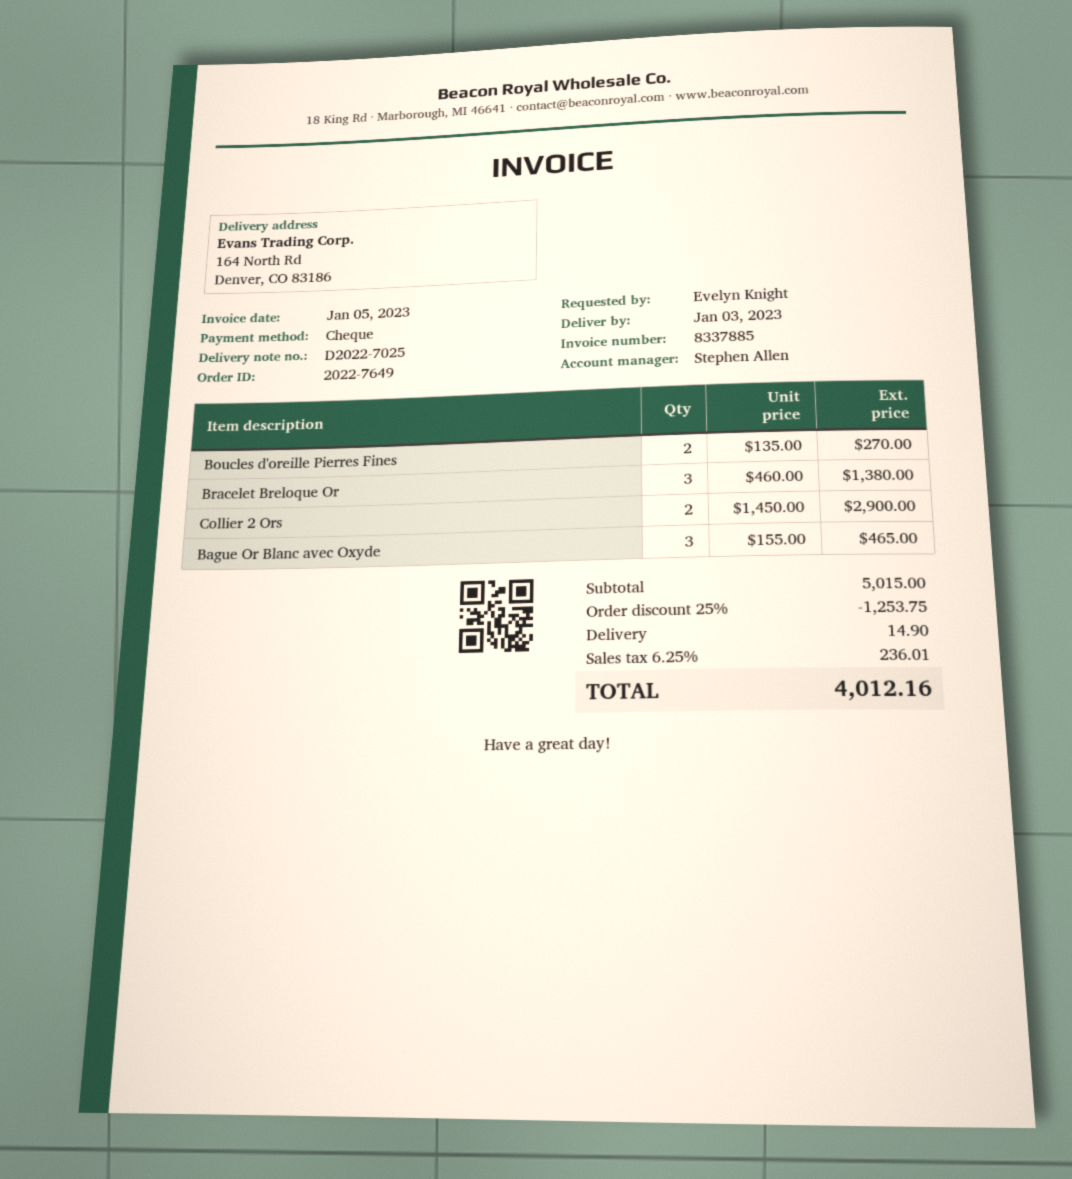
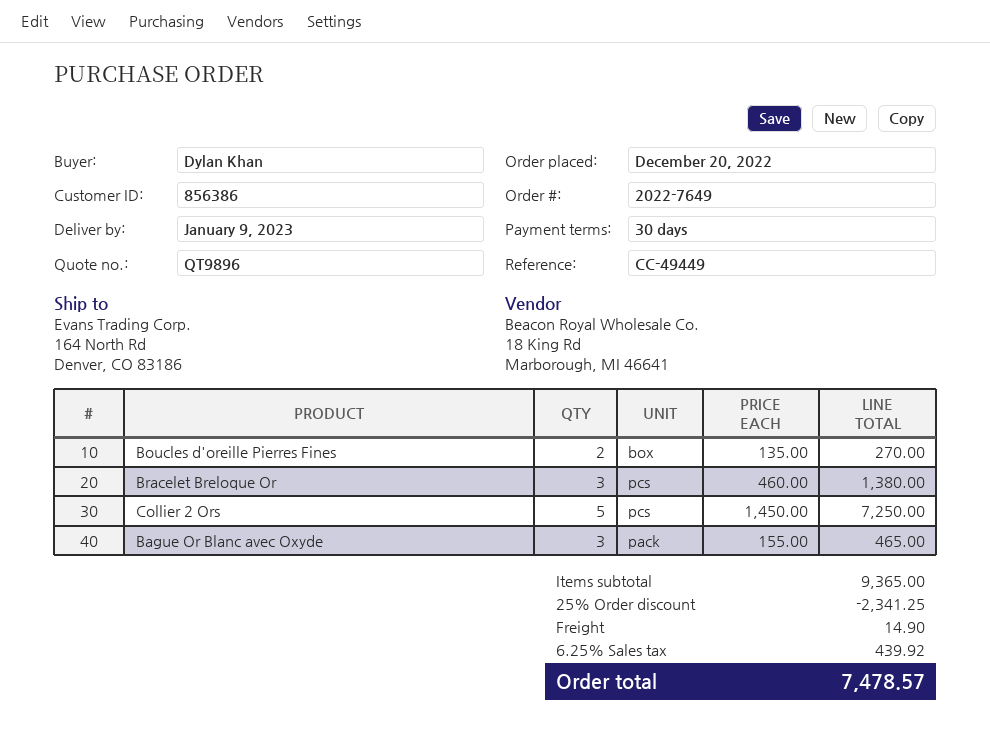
delivery date: 2023-01-03 -> 2023-01-09
ordered by: Evelyn Knight -> Dylan Khan
Collier 2 Ors: 2 x 1450.00 = 2900.00 -> 5 x 1450.00 = 7250.00
subtotal: 5015.00 -> 9365.00
discount: 25% = 1253.75 -> 25% = 2341.25
tax: 6.25% = 236.01 -> 6.25% = 439.92
total: 4012.16 -> 7478.57

